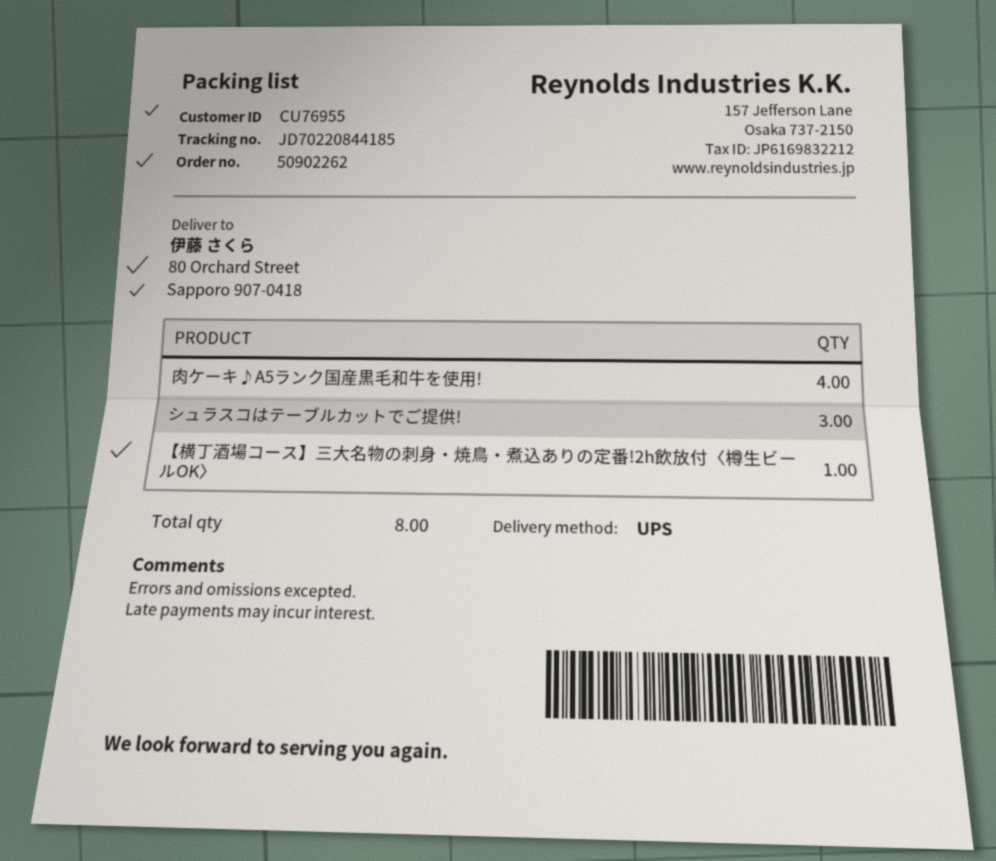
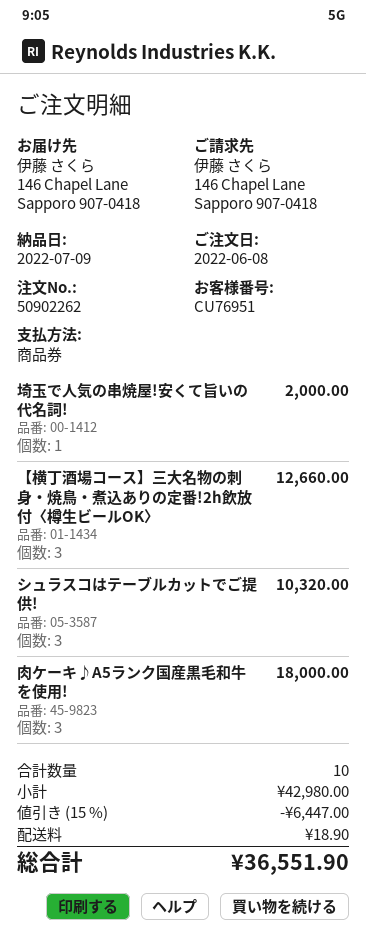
customer number: CU76955 -> CU76951
ship to: 80 Orchard Street, Sapporo 907-0418 -> 146 Chapel Lane, Sapporo 907-0418
肉ケーキ♪A5ランク国産黒毛和牛を使用!: 4 -> 3
【横丁酒場コース】三大名物の刺身・焼鳥・煮込ありの定番!2h飲放付〈樽生ビールOK〉: 1 -> 3
埼玉で人気の串焼屋!安くて旨いの代名詞!: none -> 1
total quantity: 8 -> 10

